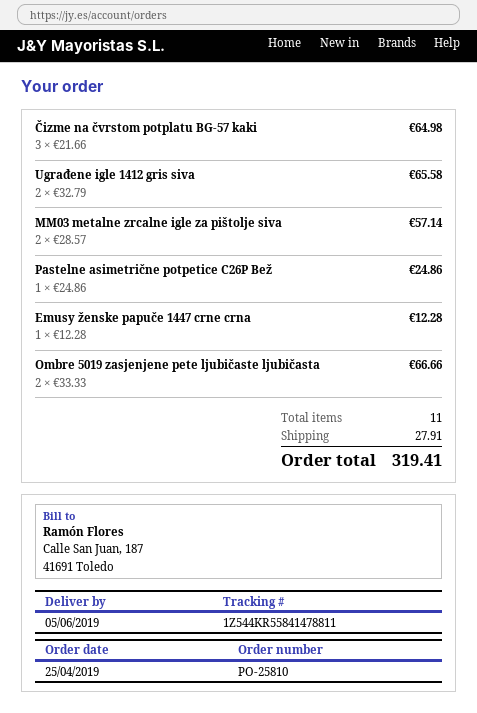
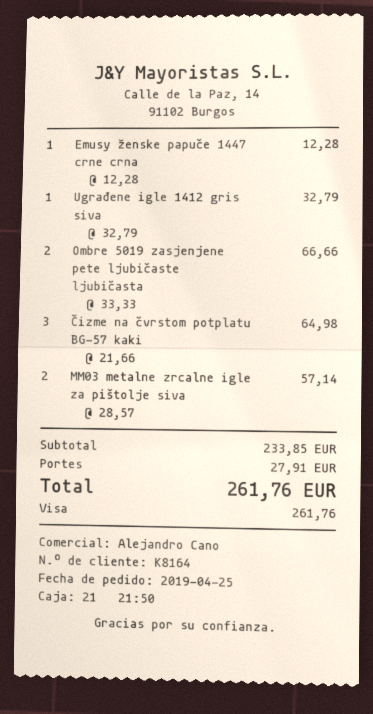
Ugrađene igle 1412 gris siva: 2 x 32.79 = 65.58 -> 1 x 32.79 = 32.79
Pastelne asimetrične potpetice C26P Bež: 1 x 24.86 = 24.86 -> none
total: 319.41 -> 261.76

